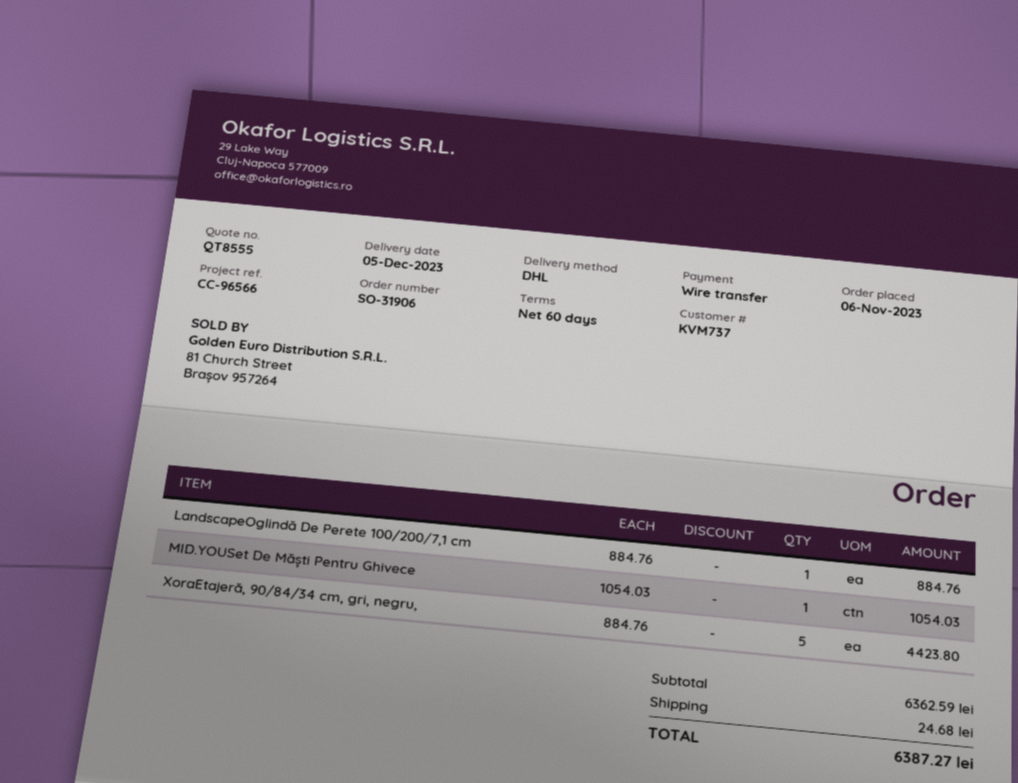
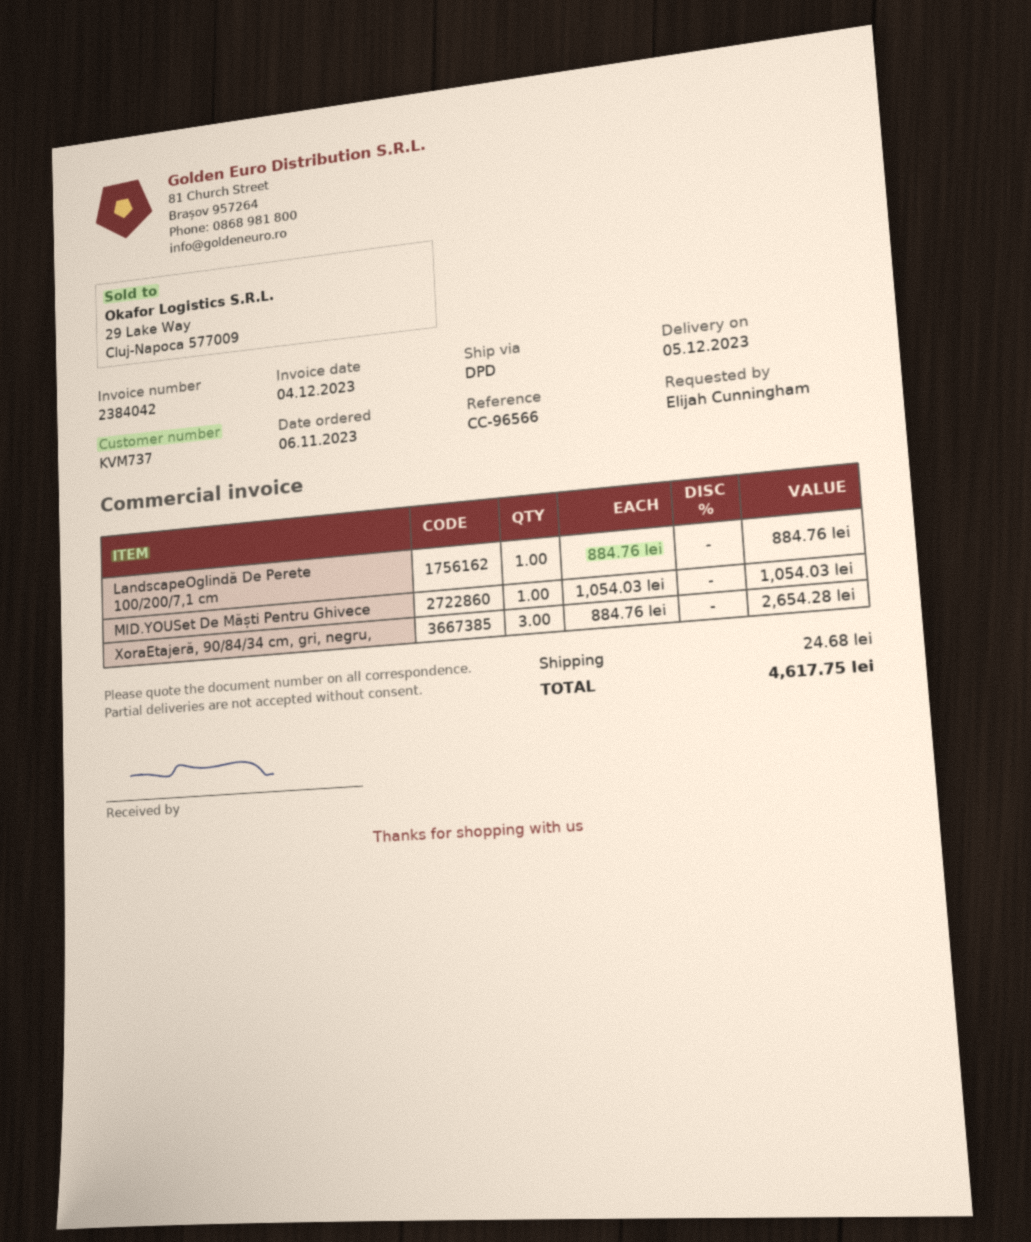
shipping method: DHL -> DPD
XoraEtajeră, 90/84/34 cm, gri, negru,: 5 x 884.76 = 4423.80 -> 3 x 884.76 = 2654.28
total: 6387.27 -> 4617.75

